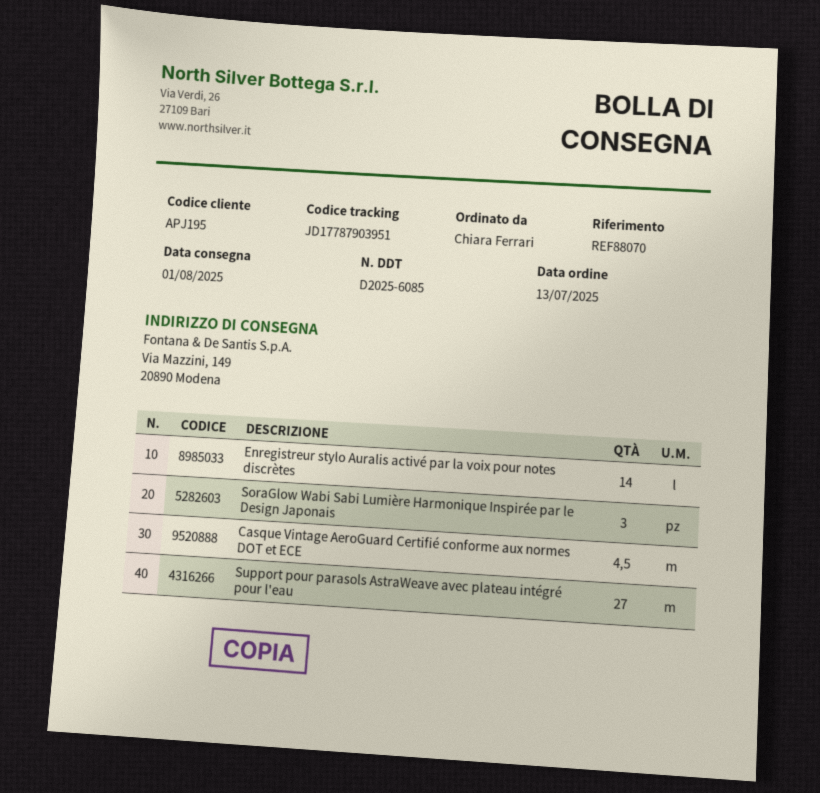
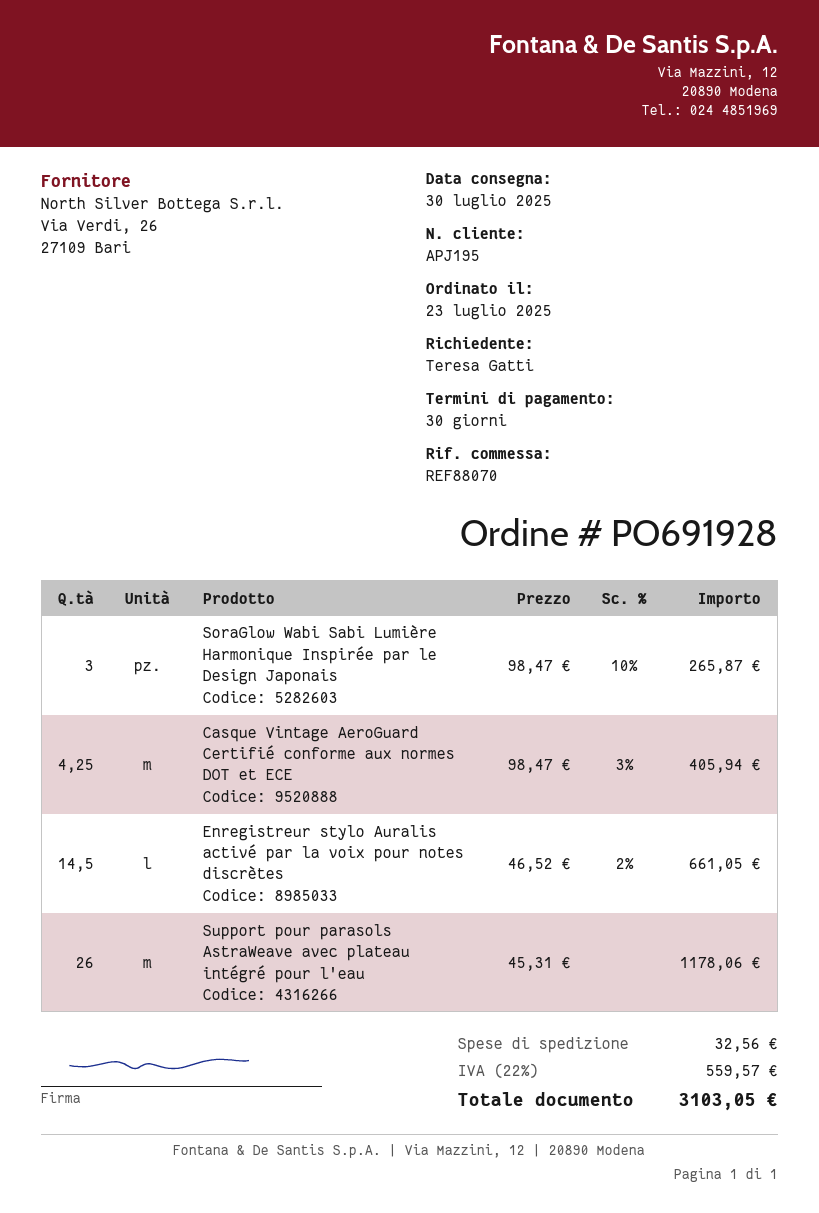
order date: 2025-07-13 -> 2025-07-23
delivery date: 2025-08-01 -> 2025-07-30
ordered by: Chiara Ferrari -> Teresa Gatti
Enregistreur stylo Auralis activé par la voix pour notes discrètes: 14 -> 14.5
Casque Vintage AeroGuard Certifié conforme aux normes DOT et ECE: 4.5 -> 4.25
Support pour parasols AstraWeave avec plateau intégré pour l'eau: 27 -> 26

